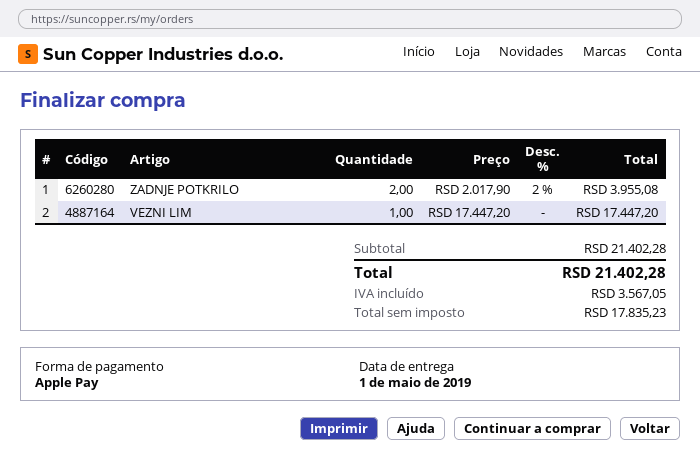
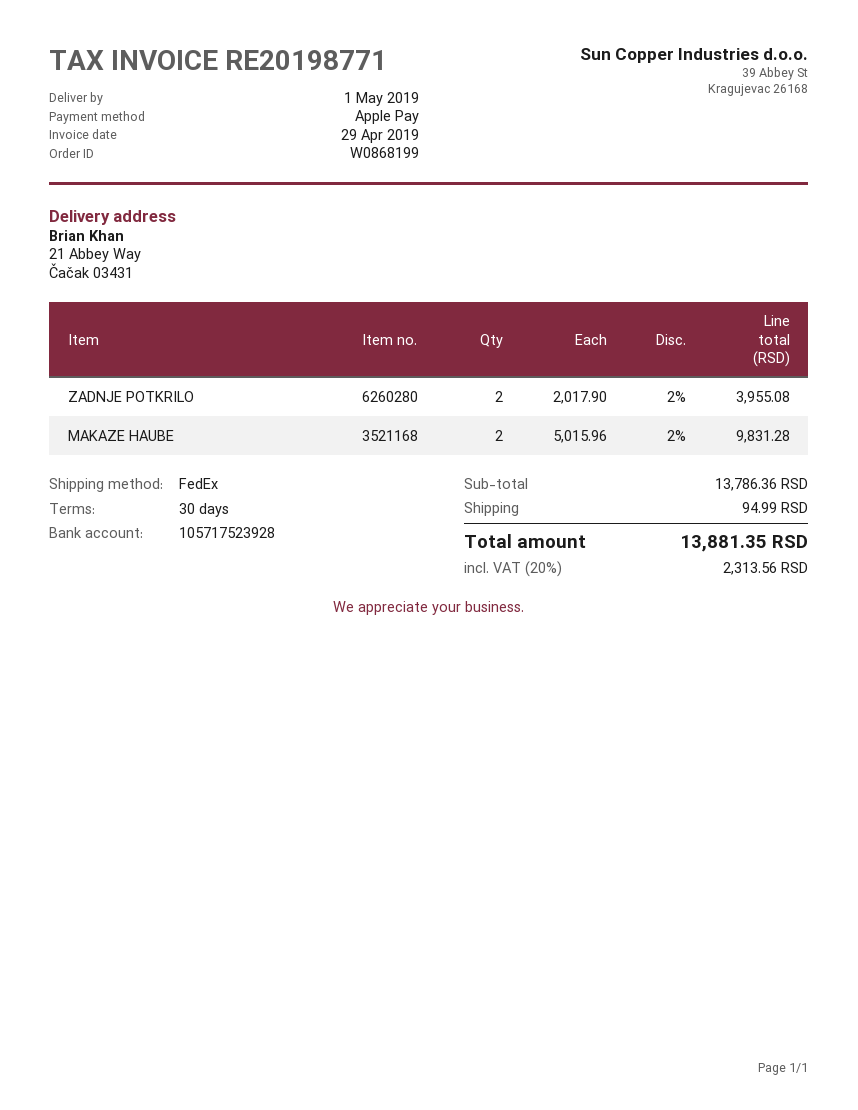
VEZNI LIM: 1 x 17447.20 = 17447.20 -> none
MAKAZE HAUBE: none -> 2 x 5015.96 - 2% = 9831.28
subtotal: 21402.28 -> 13786.36
shipping: none -> 94.99
tax: 3567.05 -> 2313.56
total: 21402.28 -> 13881.35

